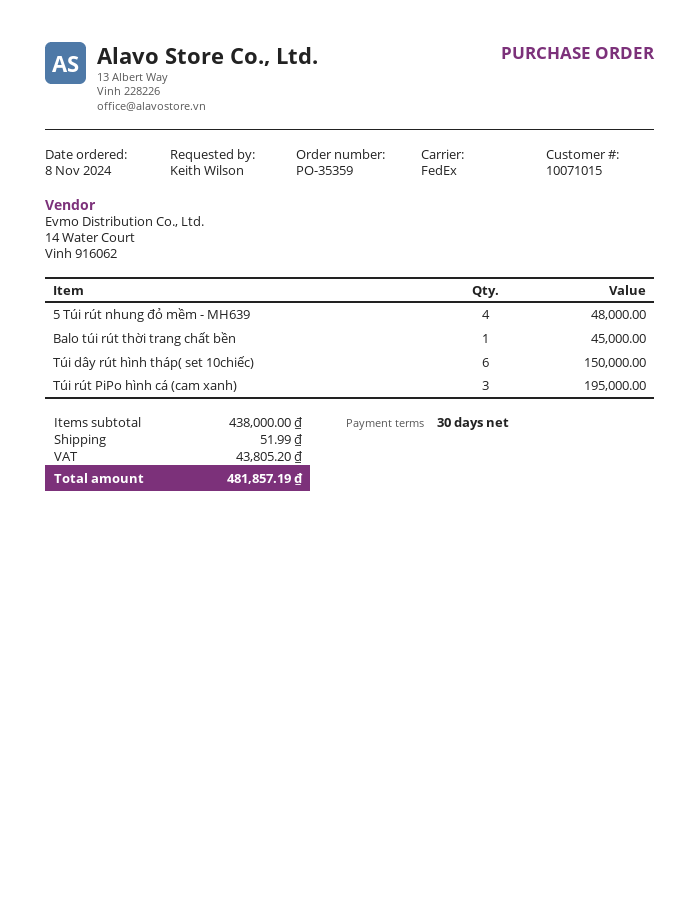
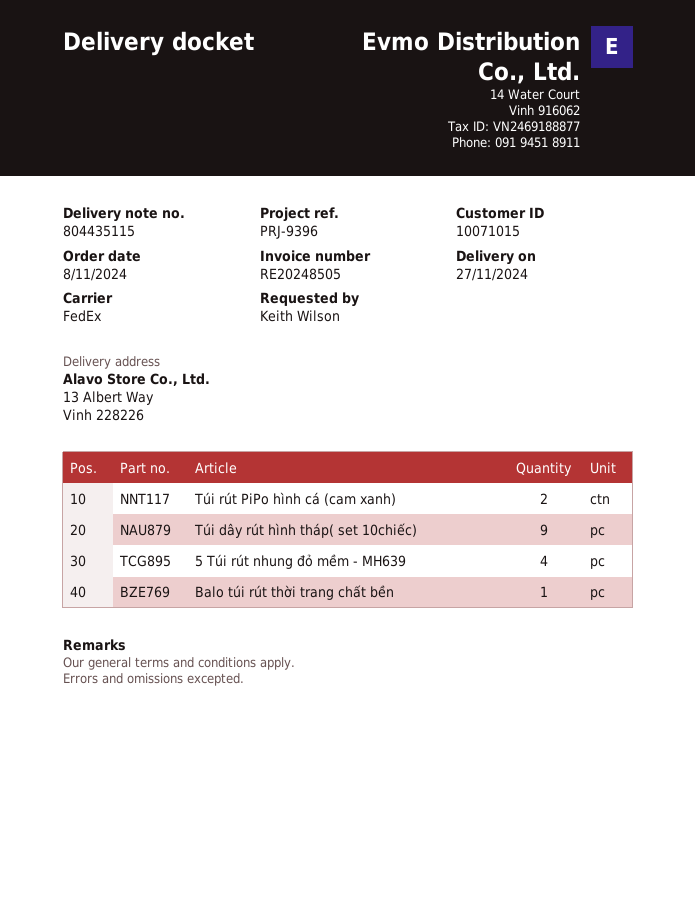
Túi dây rút hình tháp( set 10chiếc): 6 -> 9
Túi rút PiPo hình cá (cam xanh): 3 -> 2

